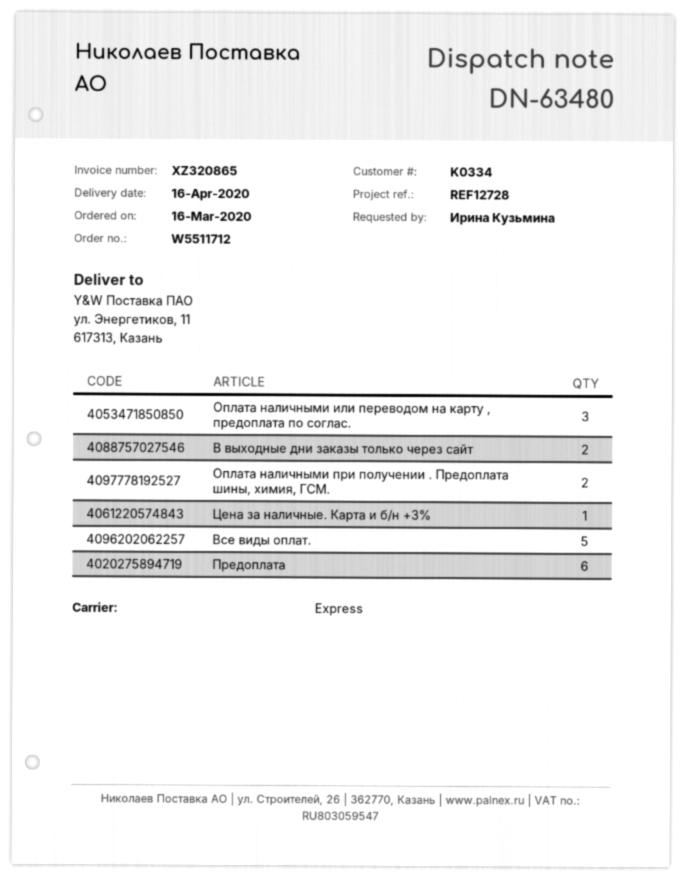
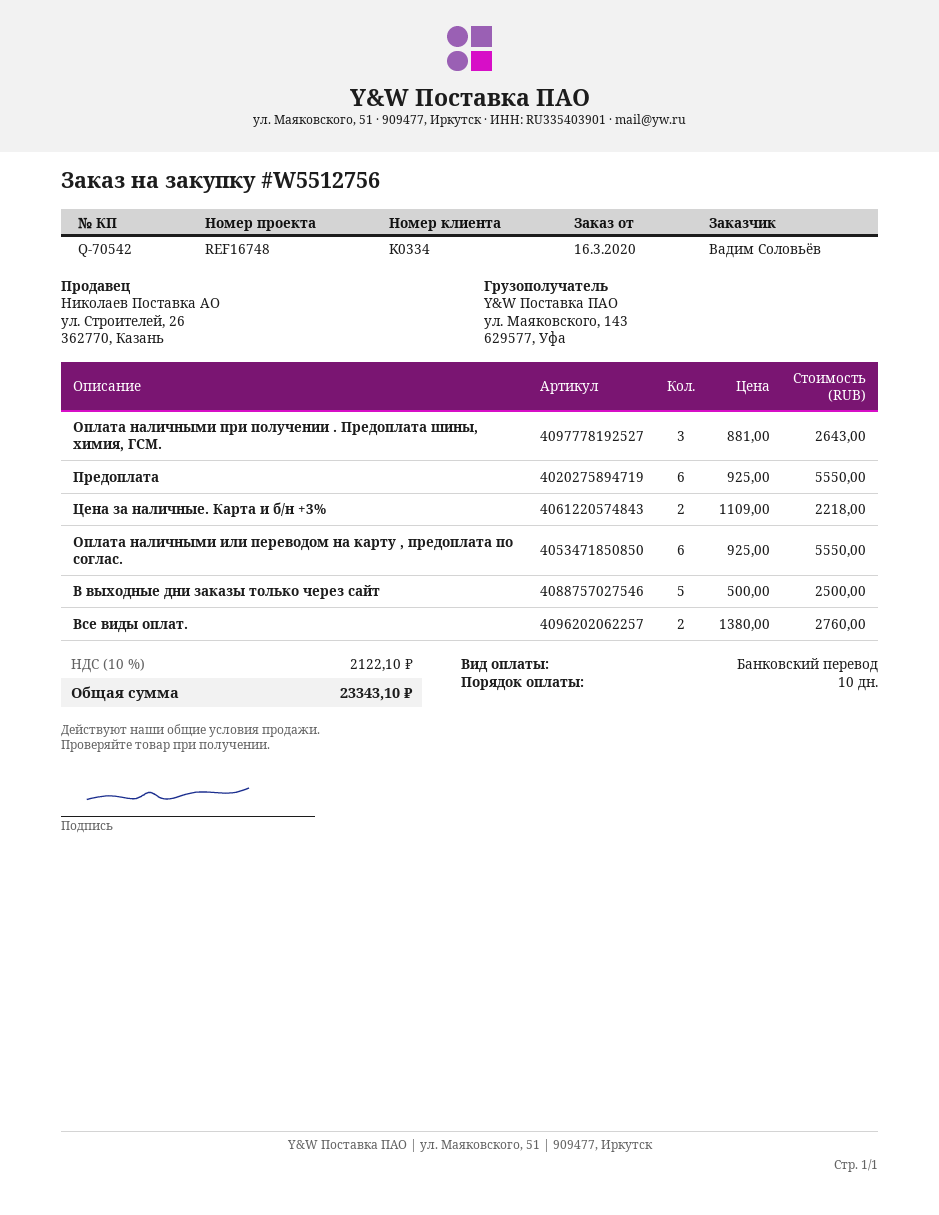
order number: W5511712 -> W5512756
reference: REF12728 -> REF16748
ordered by: Ирина Кузьмина -> Вадим Соловьёв
ship to: ул. Энергетиков, 11, 617313, Казань -> ул. Маяковского, 143, 629577, Уфа
Оплата наличными или переводом на карту , предоплата по соглас.: 3 -> 6
В выходные дни заказы только через сайт: 2 -> 5
Оплата наличными при получении . Предоплата шины, химия, ГСМ.: 2 -> 3
Цена за наличные. Карта и б/н +3%: 1 -> 2
Все виды оплат.: 5 -> 2

